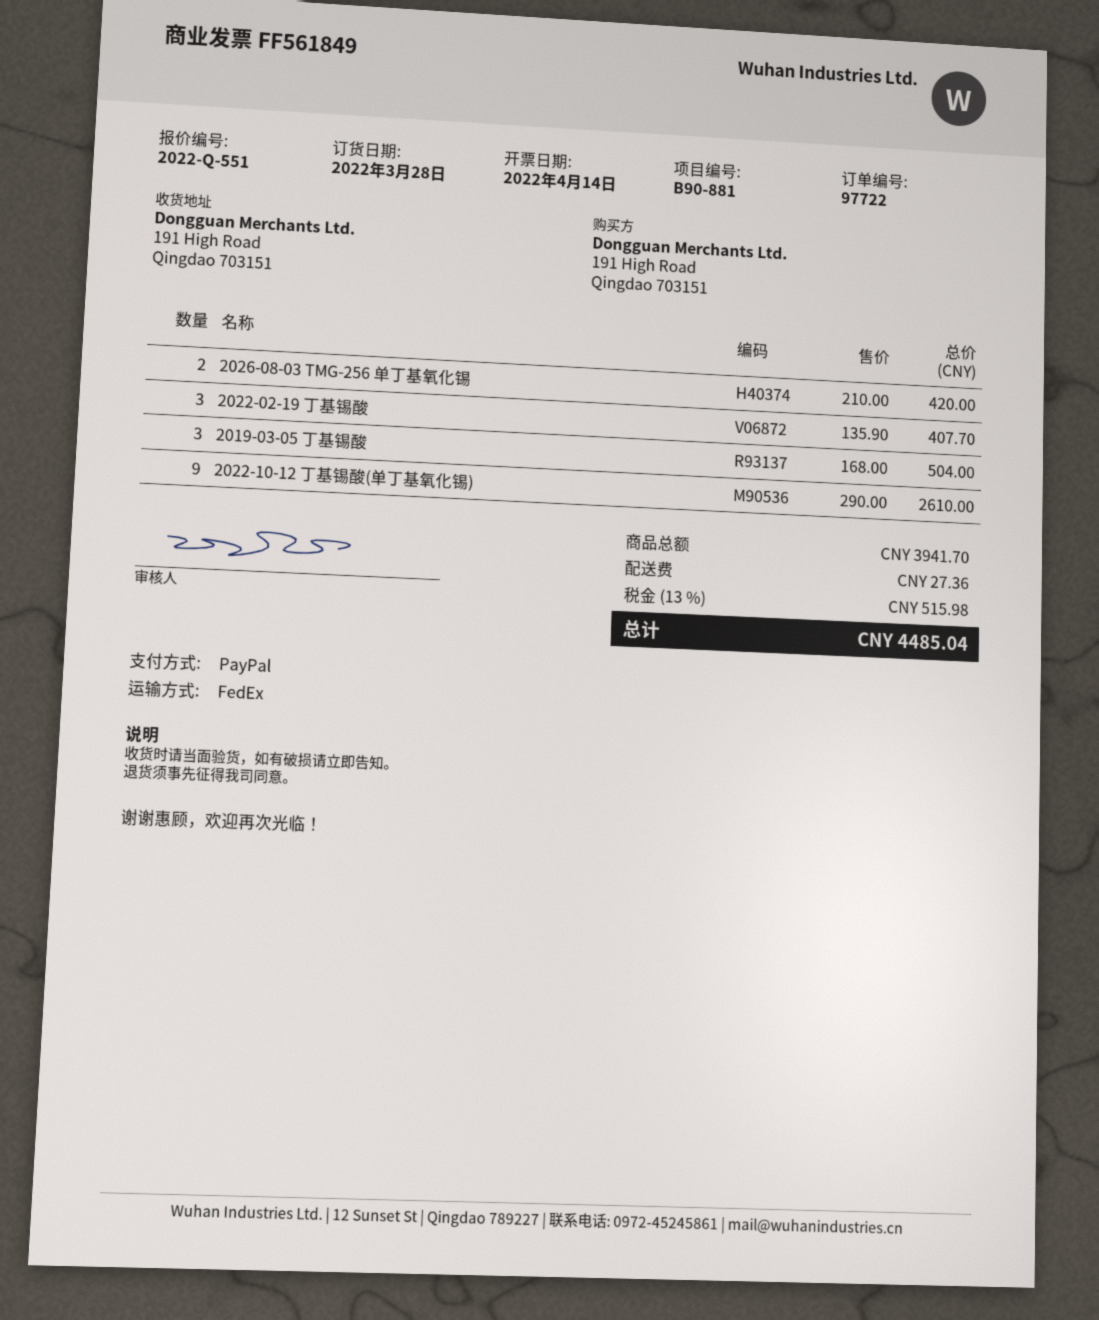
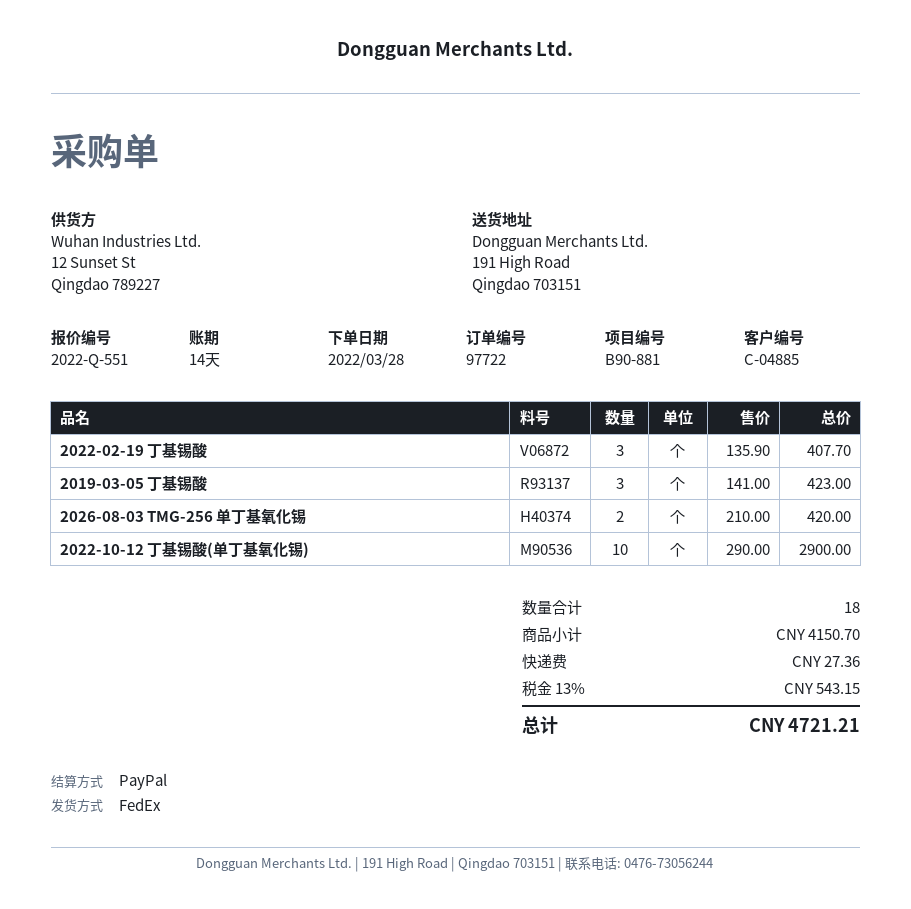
2019-03-05 丁基锡酸: 3 x 168.00 = 504.00 -> 3 x 141.00 = 423.00
2022-10-12 丁基锡酸(单丁基氧化锡): 9 x 290.00 = 2610.00 -> 10 x 290.00 = 2900.00
subtotal: 3941.70 -> 4150.70
tax: 13% = 515.98 -> 13% = 543.15
total: 4485.04 -> 4721.21

